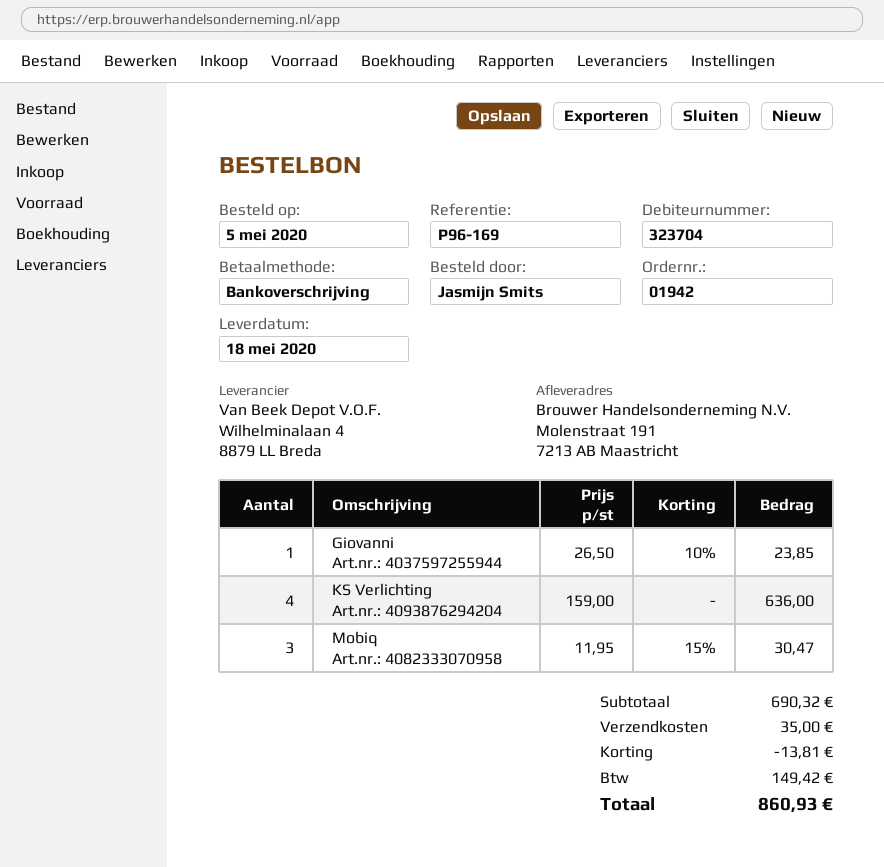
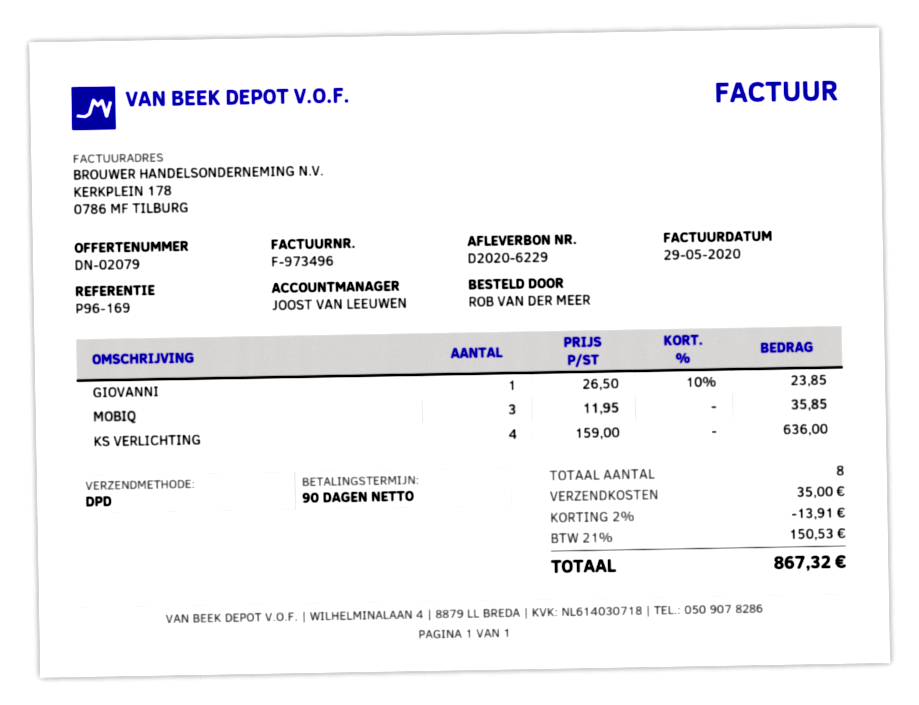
ordered by: Jasmijn Smits -> ROB VAN DER MEER
Mobiq: 3 x 11.95 - 15% = 30.47 -> 3 x 11.95 = 35.85
discount: 13.81 -> 13.91
tax: 149.42 -> 150.53
total: 860.93 -> 867.32

